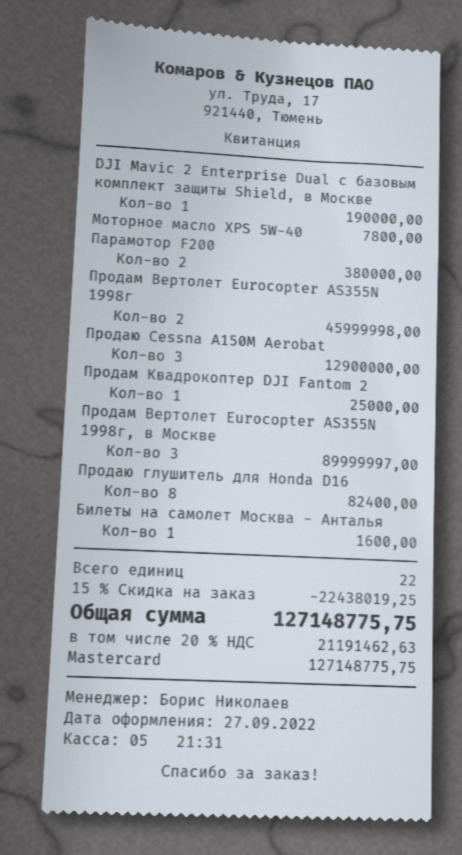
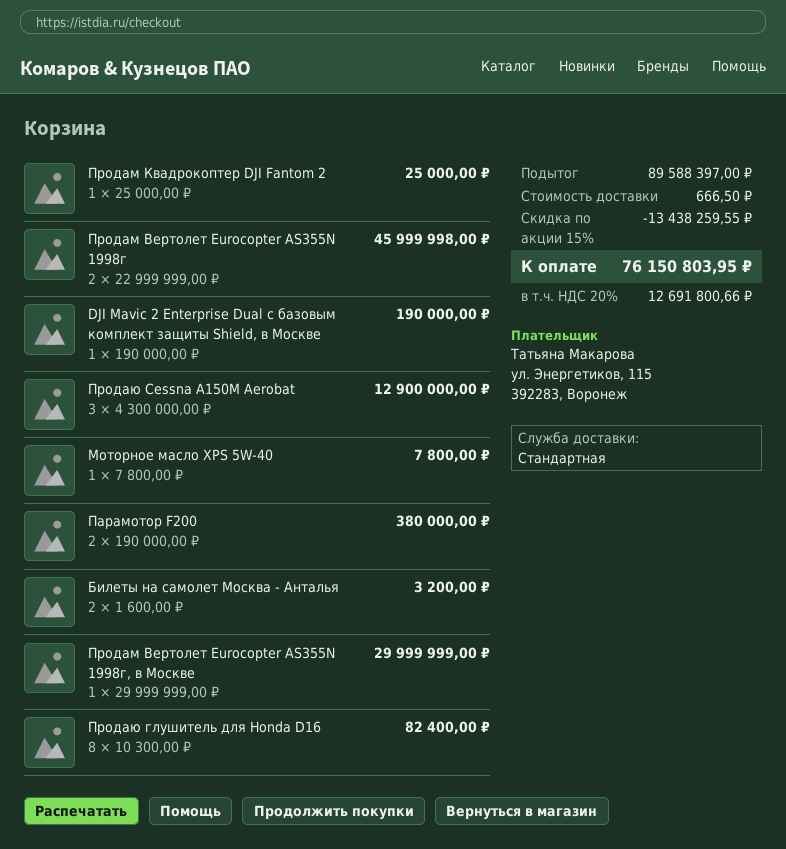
Продам Вертолет Eurocopter AS355N 1998г, в Москве: 3 for 89999997.00 -> 1 for 29999999.00
Билеты на самолет Москва - Анталья: 1 for 1600.00 -> 2 for 3200.00
discount: 15% = 22438019.25 -> 15% = 13438259.55
shipping: none -> 666.50
tax: 20% = 21191462.63 -> 20% = 12691800.66
total: 127148775.75 -> 76150803.95

